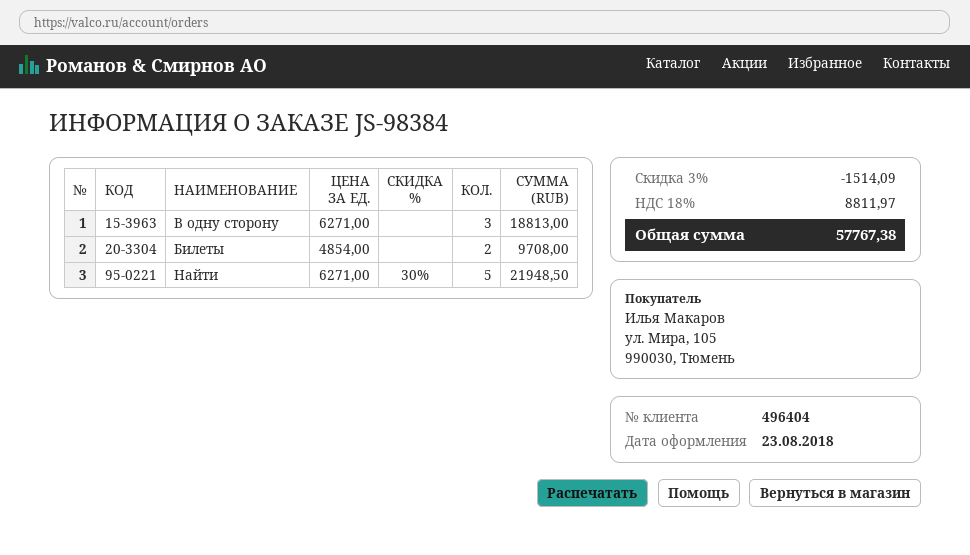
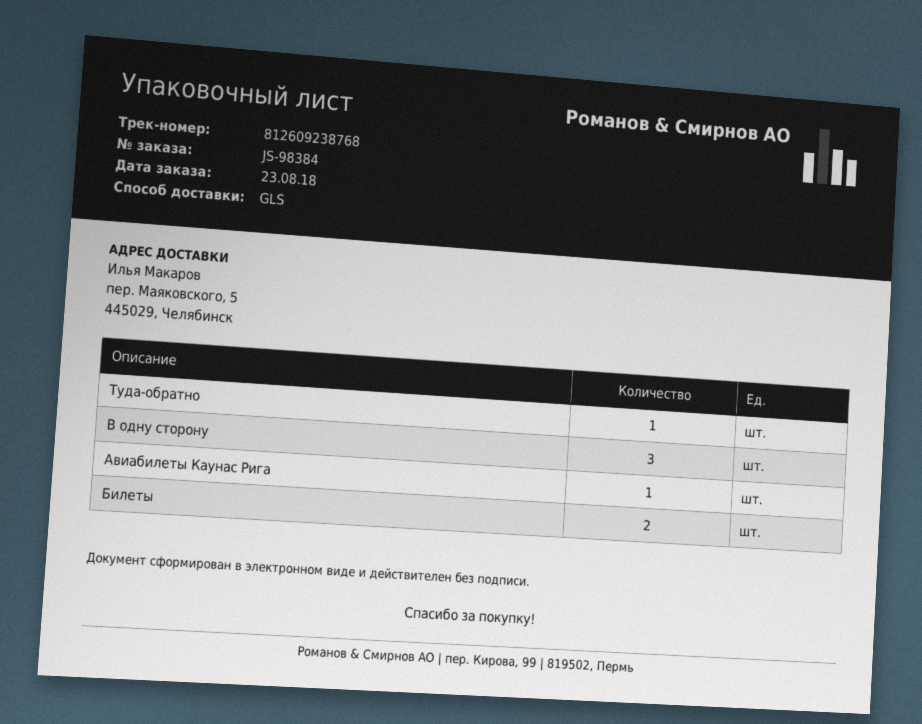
Найти: 5 -> none
Туда-обратно: none -> 1
Авиабилеты Каунас Рига: none -> 1

